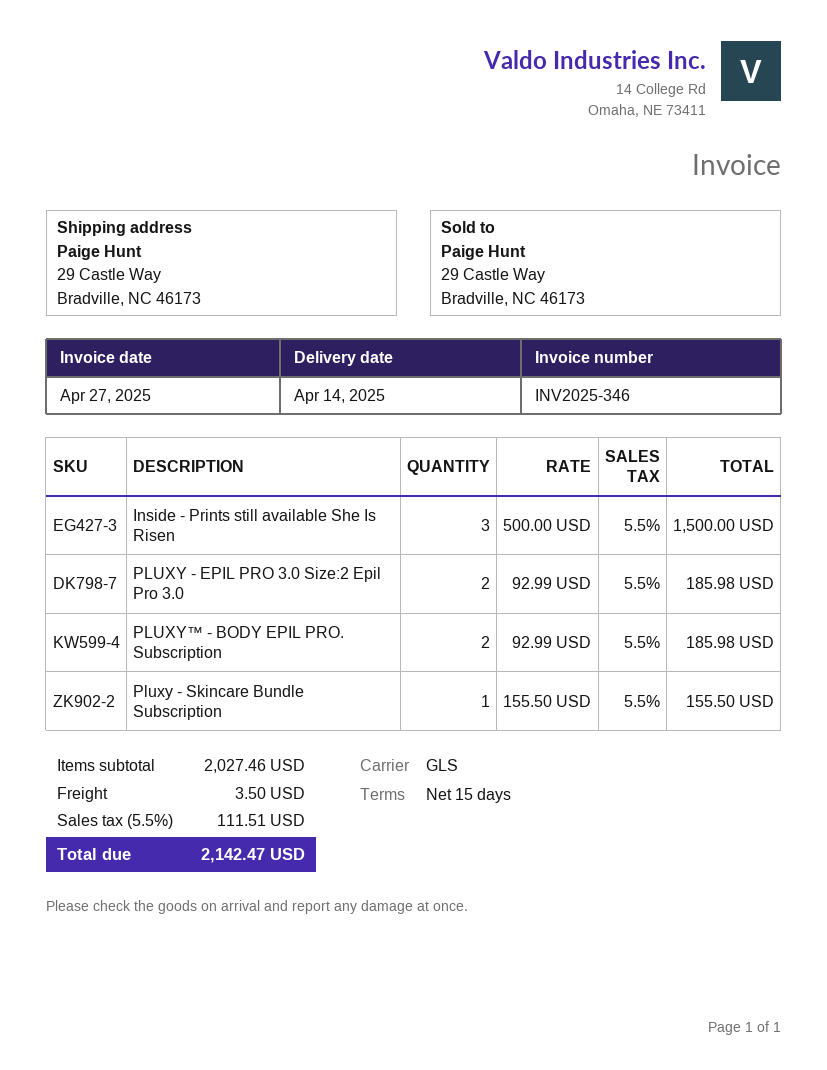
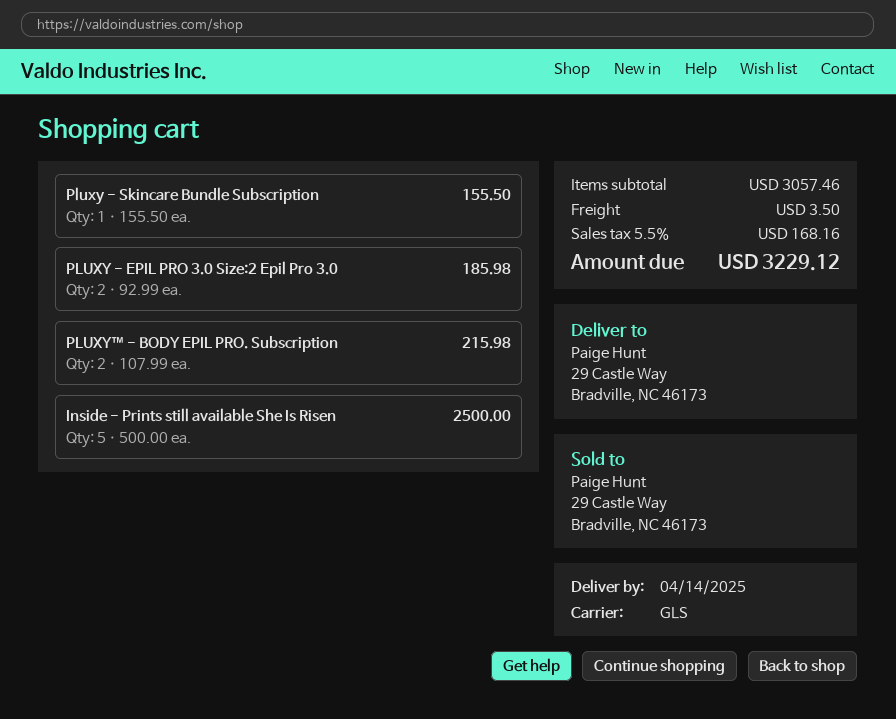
Inside - Prints still available She Is Risen: 3 x 500.00 = 1500.00 -> 5 x 500.00 = 2500.00
PLUXY™ - BODY EPIL PRO. Subscription: 2 x 92.99 = 185.98 -> 2 x 107.99 = 215.98
subtotal: 2027.46 -> 3057.46
tax: 5.5% = 111.51 -> 5.5% = 168.16
total: 2142.47 -> 3229.12

